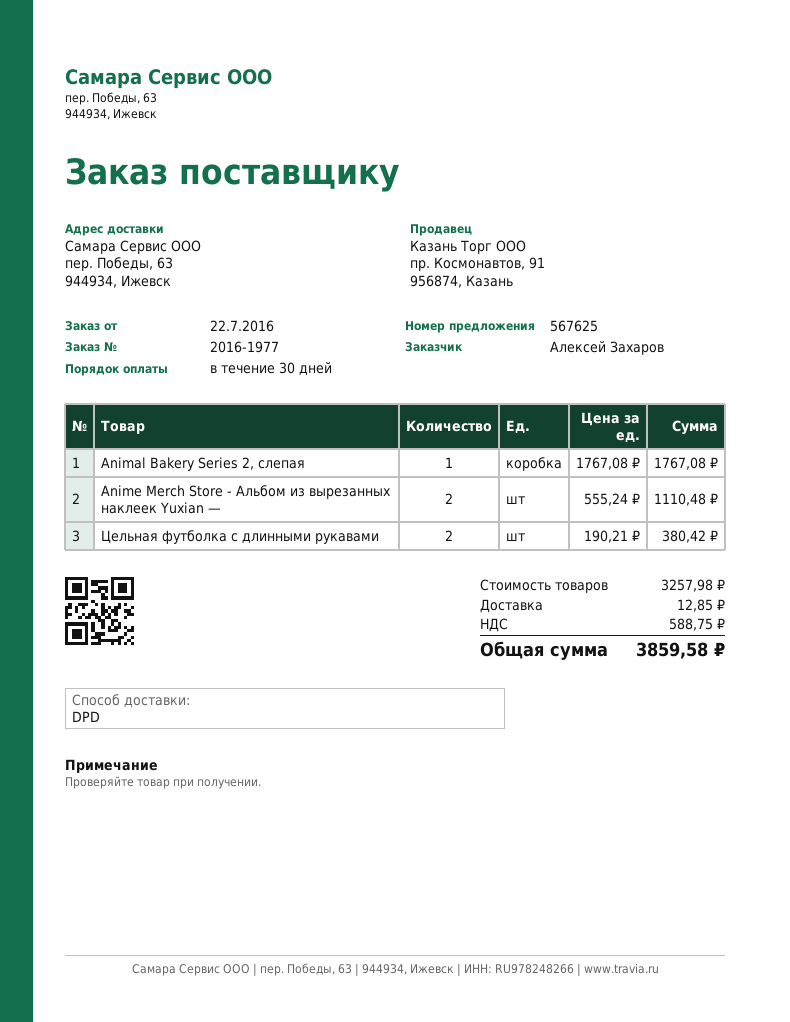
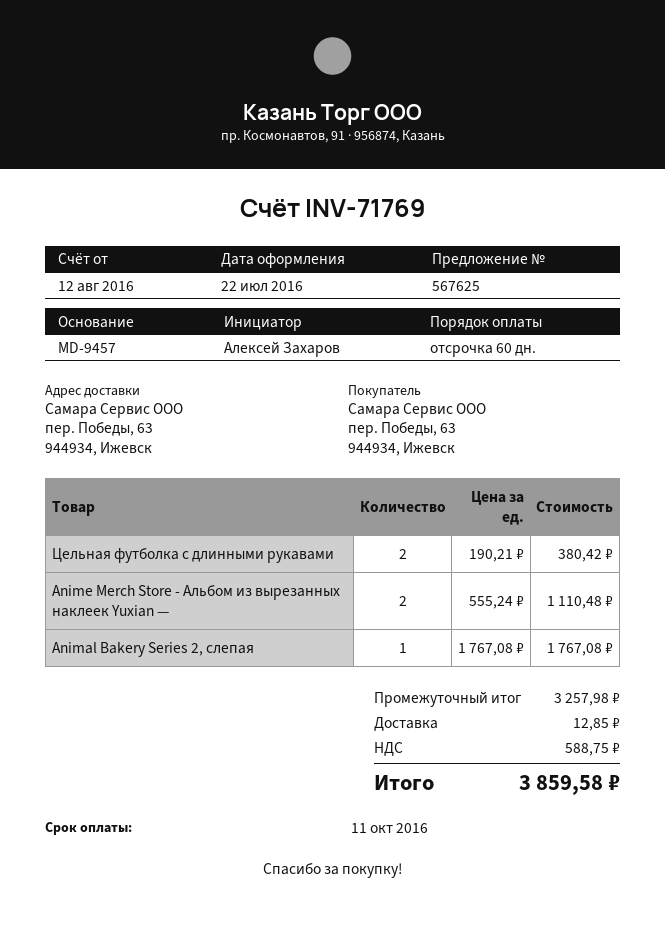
payment terms: 30 days -> 60 days

